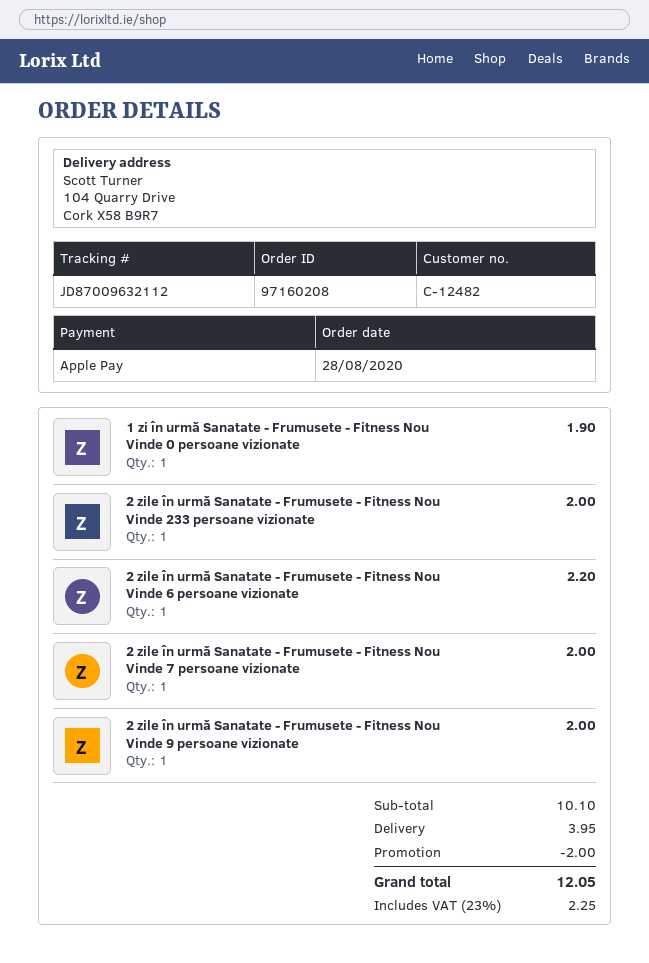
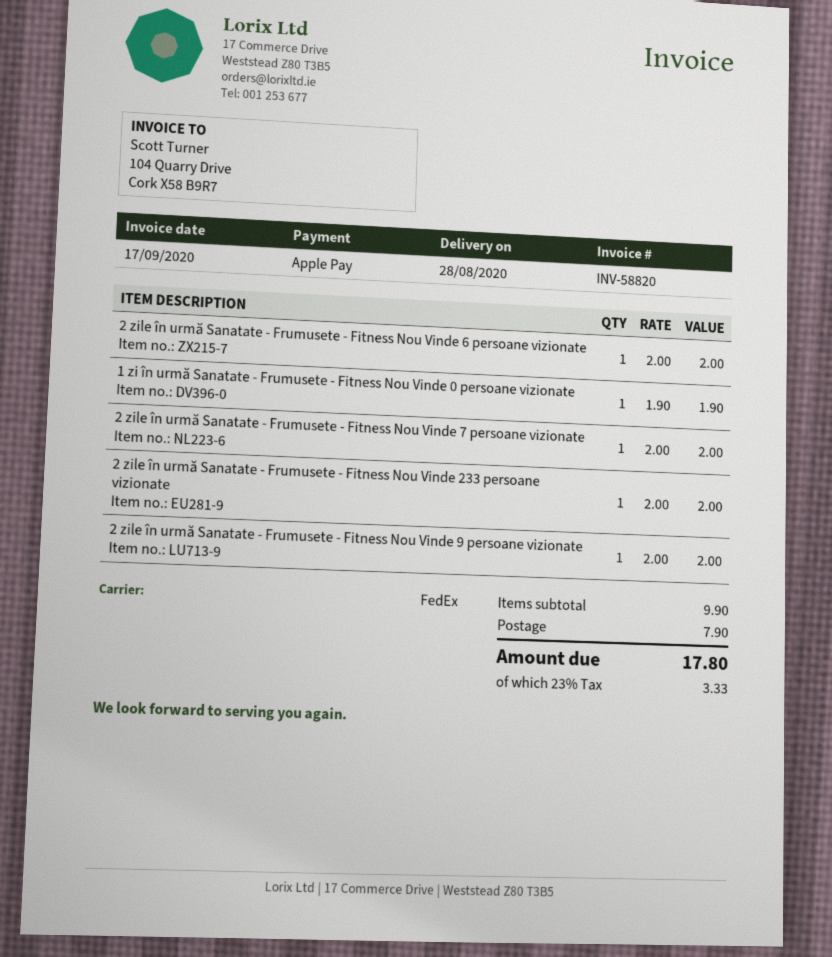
2 zile în urmă Sanatate - Frumusete - Fitness Nou Vinde 6 persoane vizionate: 1 for 2.20 -> 1 for 2.00
subtotal: 10.10 -> 9.90
discount: 2.00 -> none
shipping: 3.95 -> 7.90
tax: 23% = 2.25 -> 23% = 3.33
total: 12.05 -> 17.80

